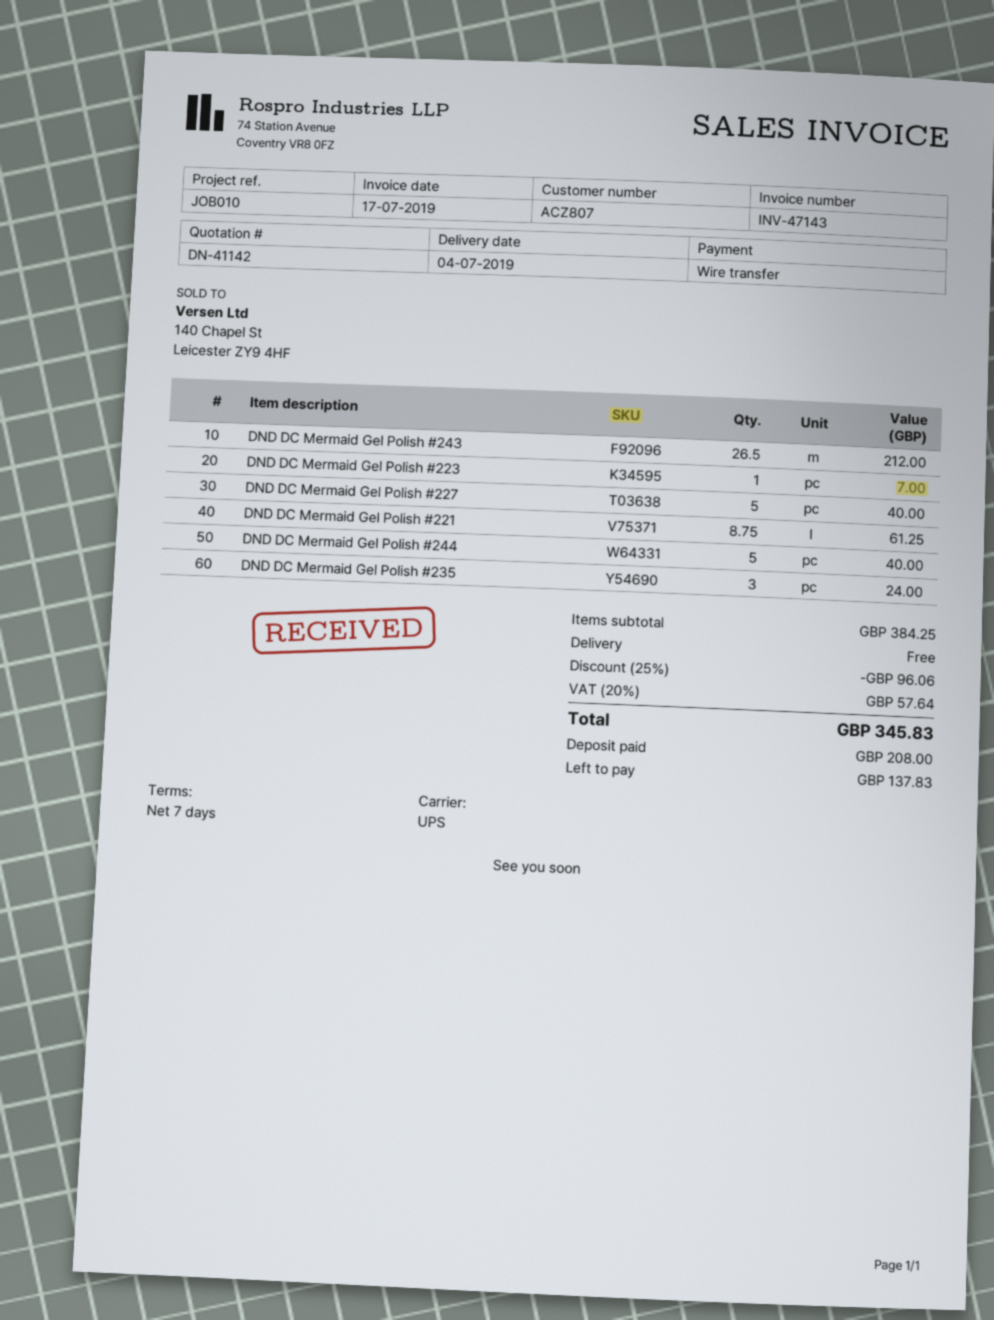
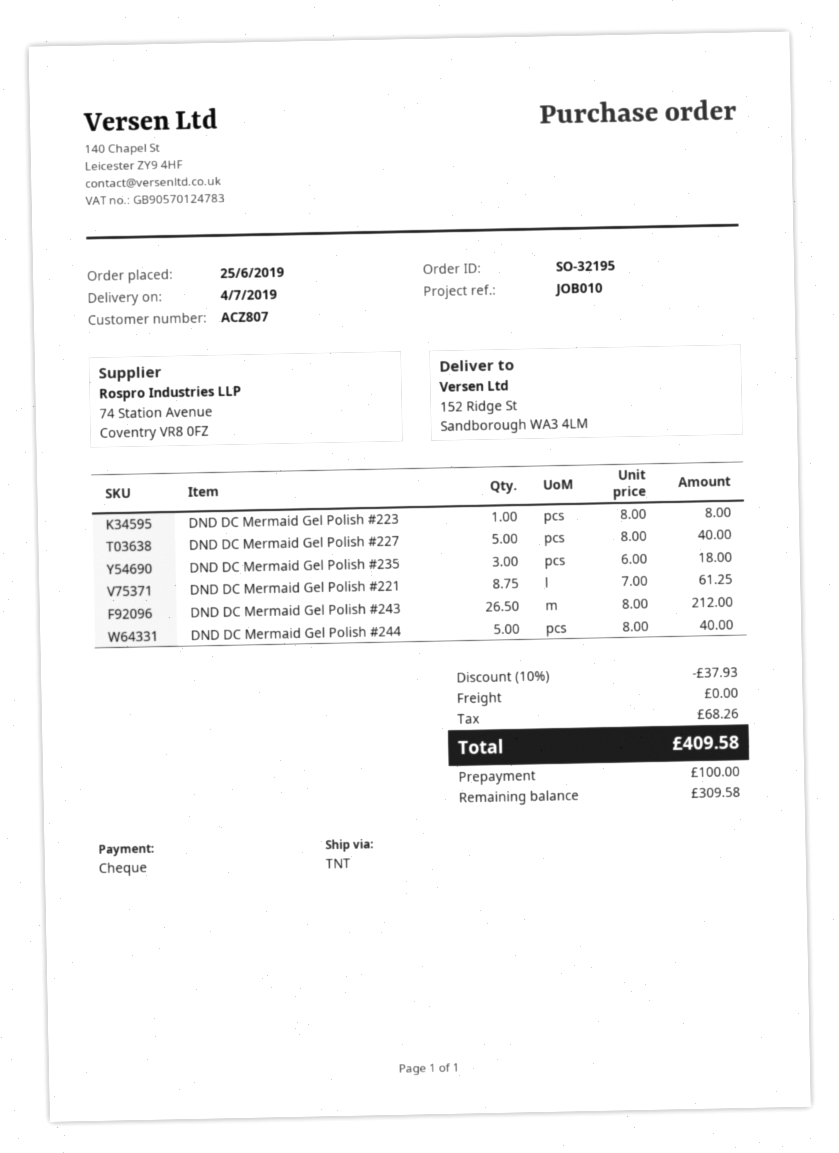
payment method: bank transfer -> cheque
shipping method: UPS -> TNT
DND DC Mermaid Gel Polish #223: 1 for 7.00 -> 1 for 8.00
DND DC Mermaid Gel Polish #235: 3 for 24.00 -> 3 for 18.00
discount: 25% = 96.06 -> 10% = 37.93
tax: 57.64 -> 68.26
total: 345.83 -> 409.58
deposit: 208.00 -> 100.00
balance: 137.83 -> 309.58

